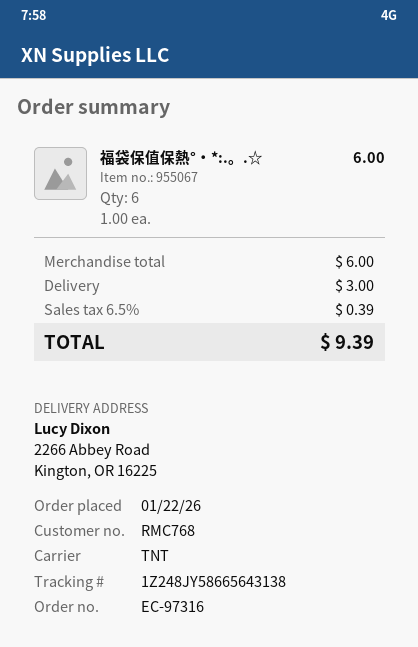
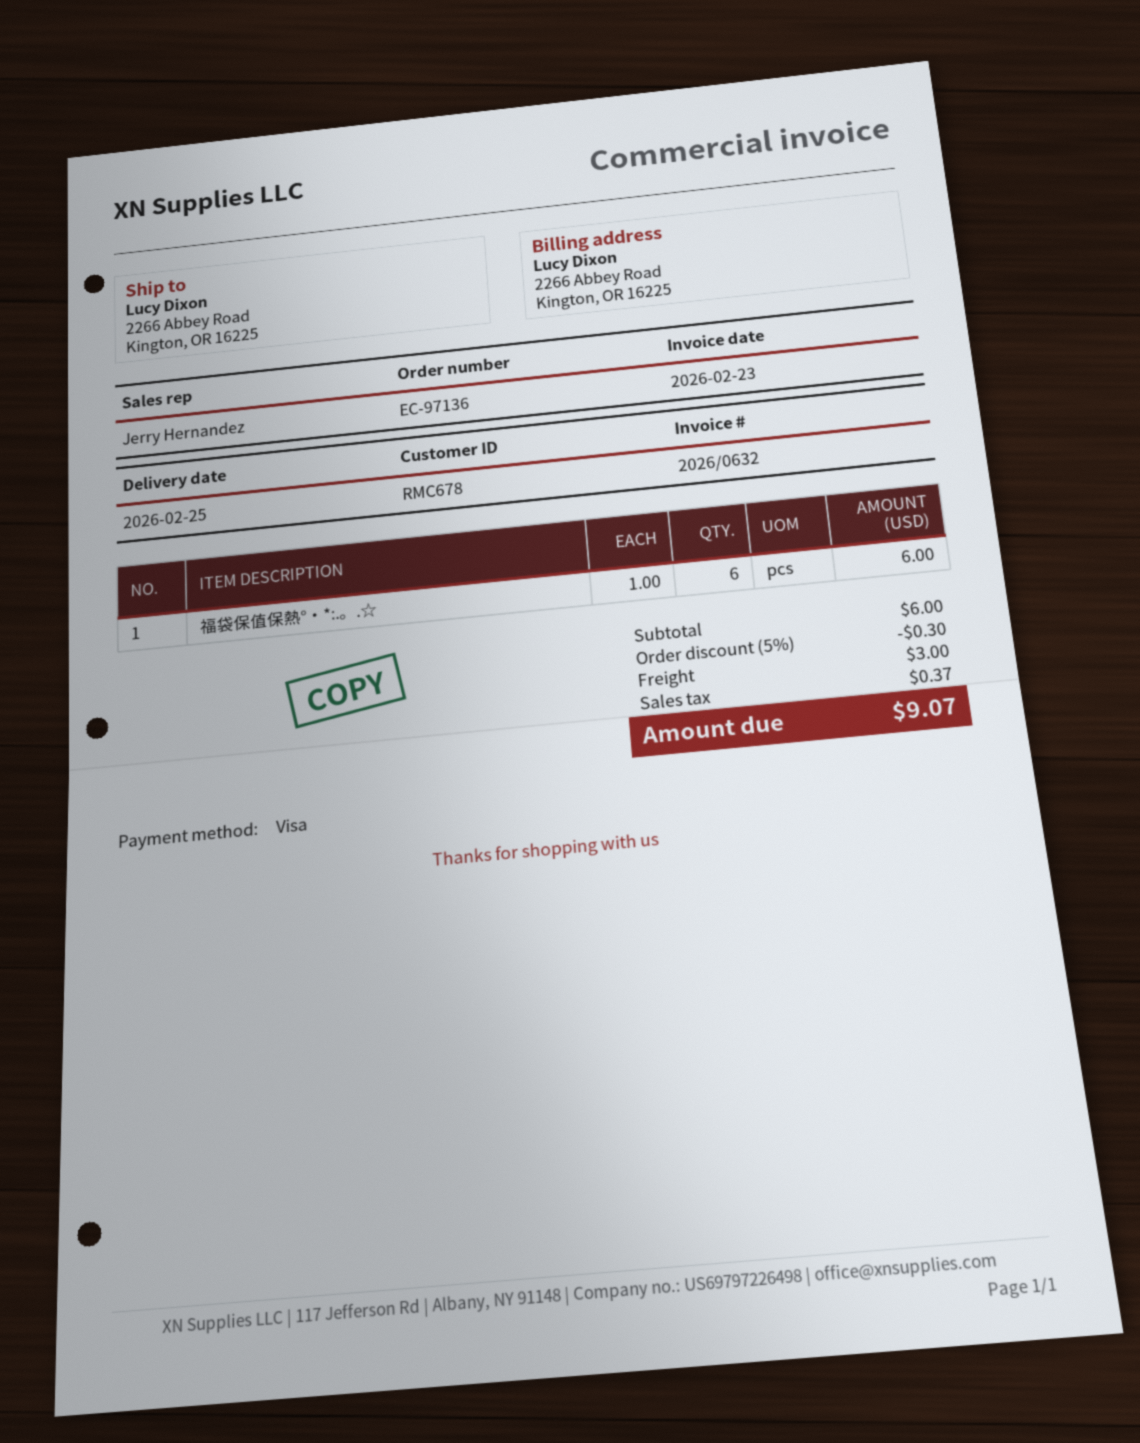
order number: EC-97316 -> EC-97136
customer number: RMC768 -> RMC678
discount: none -> 5% = 0.30
tax: 0.39 -> 0.37
total: 9.39 -> 9.07

